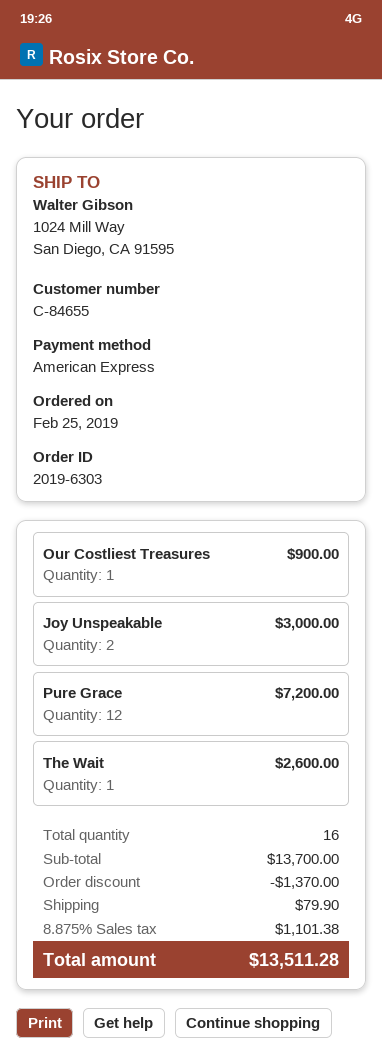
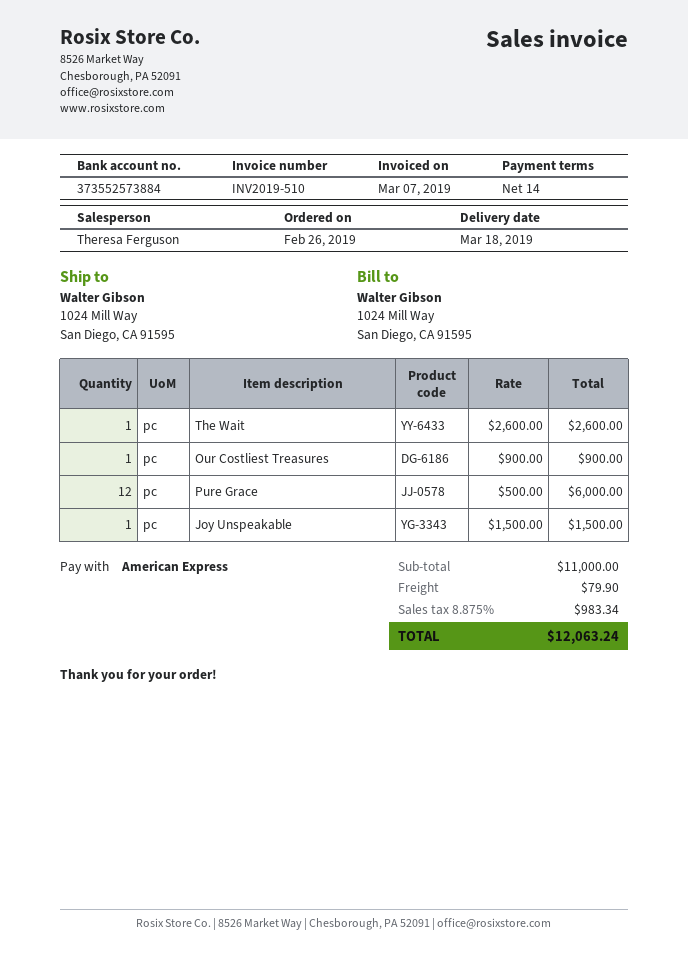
order date: 2019-02-25 -> 2019-02-26
Joy Unspeakable: 2 for 3000.00 -> 1 for 1500.00
Pure Grace: 12 for 7200.00 -> 12 for 6000.00
subtotal: 13700.00 -> 11000.00
discount: 1370.00 -> none
tax: 8.875% = 1101.38 -> 8.875% = 983.34
total: 13511.28 -> 12063.24

